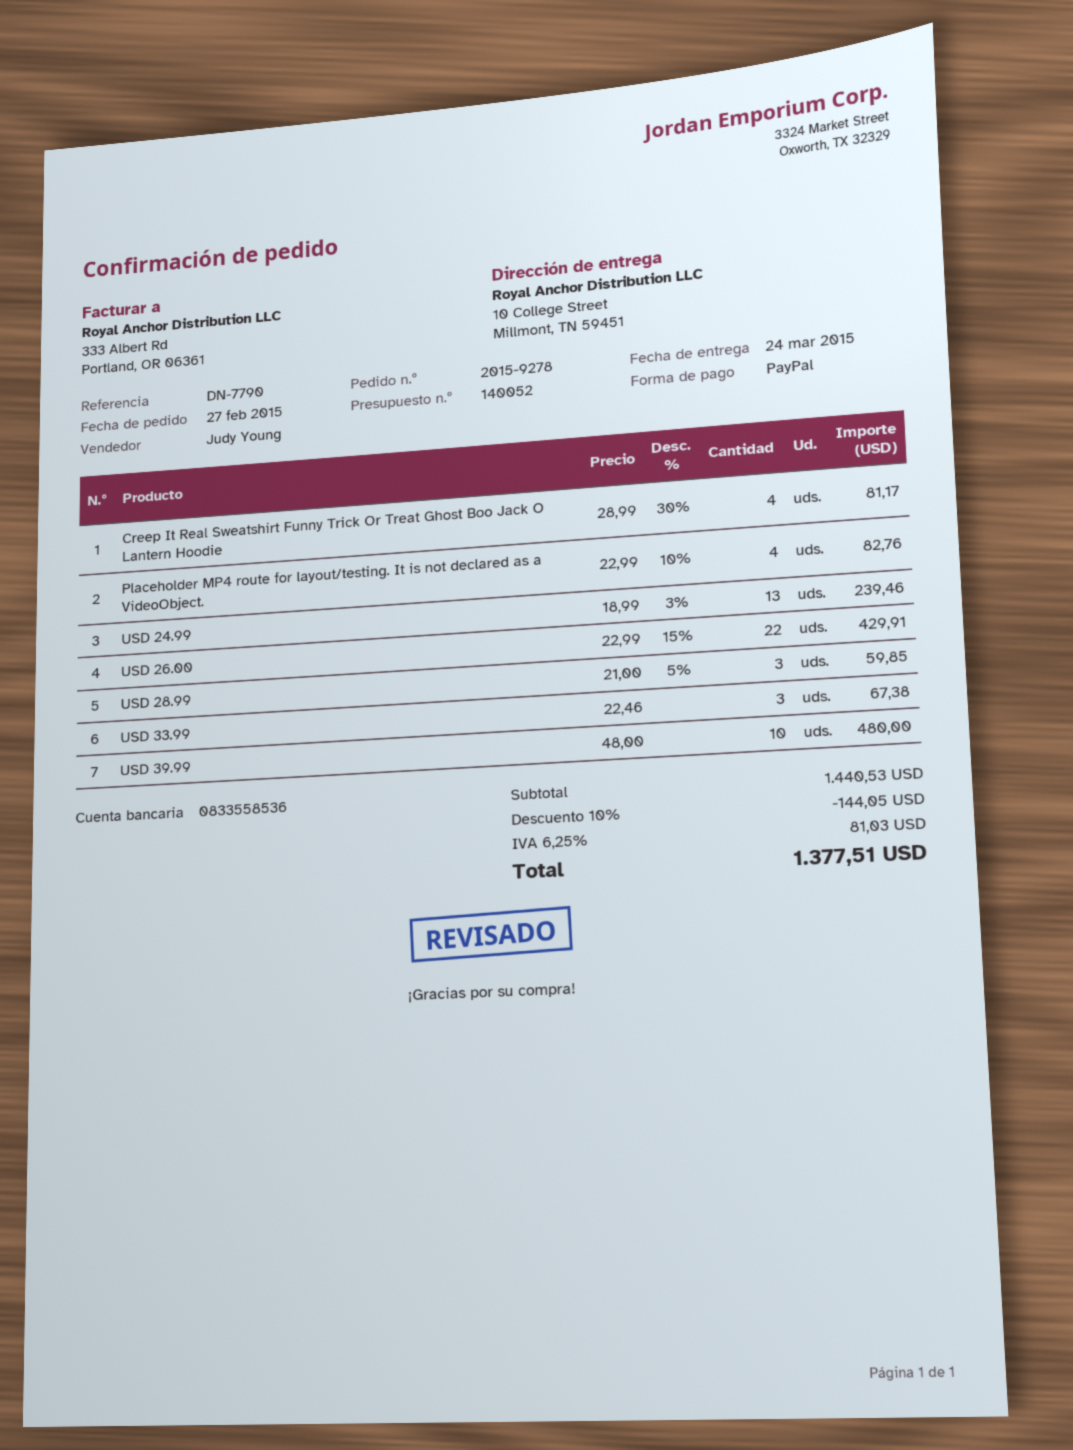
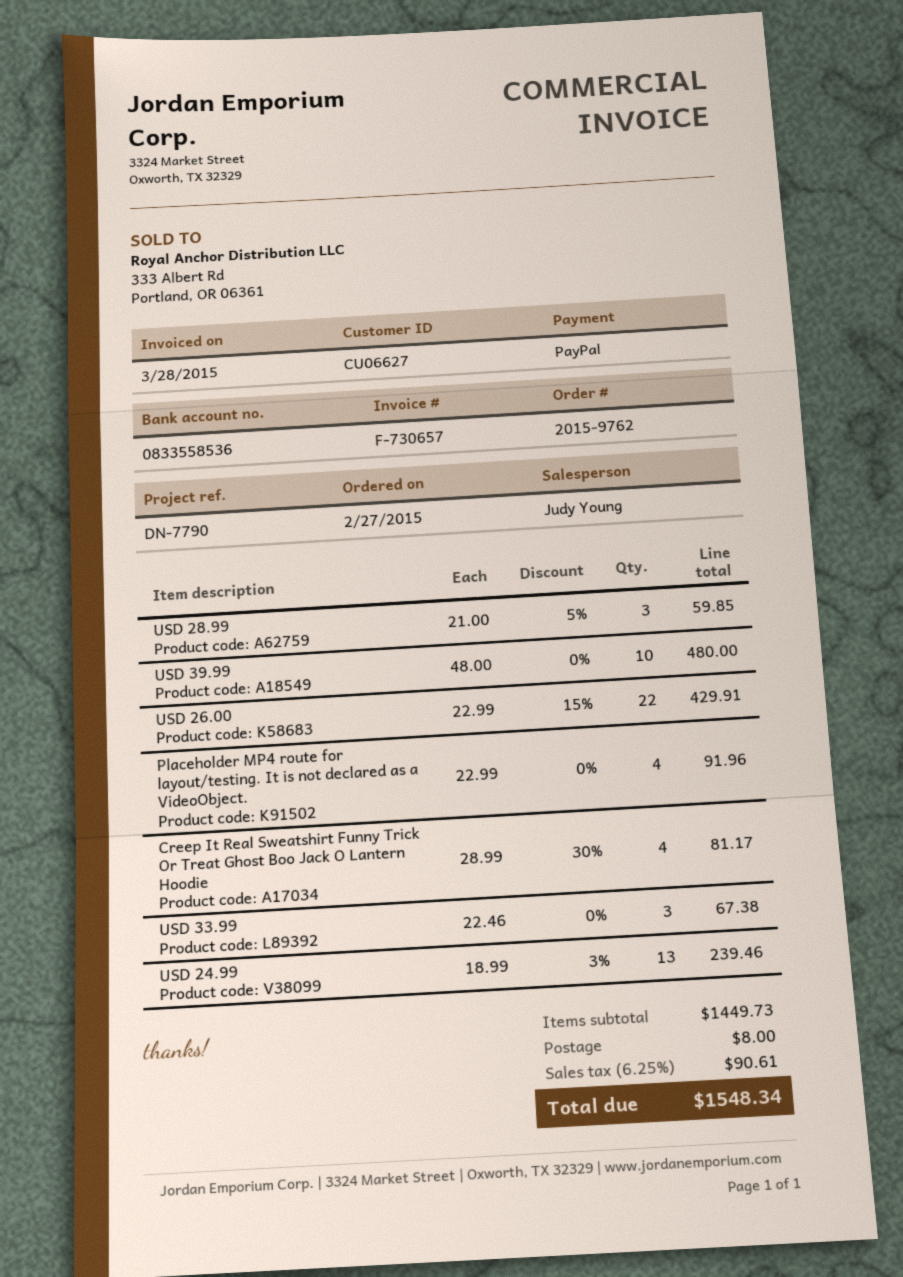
order number: 2015-9278 -> 2015-9762
Placeholder MP4 route for layout/testing. It is not declared as a VideoObject.: 4 x 22.99 - 10% = 82.76 -> 4 x 22.99 = 91.96
subtotal: 1440.53 -> 1449.73
discount: 10% = 144.05 -> none
shipping: none -> 8.00
tax: 6.25% = 81.03 -> 6.25% = 90.61
total: 1377.51 -> 1548.34

